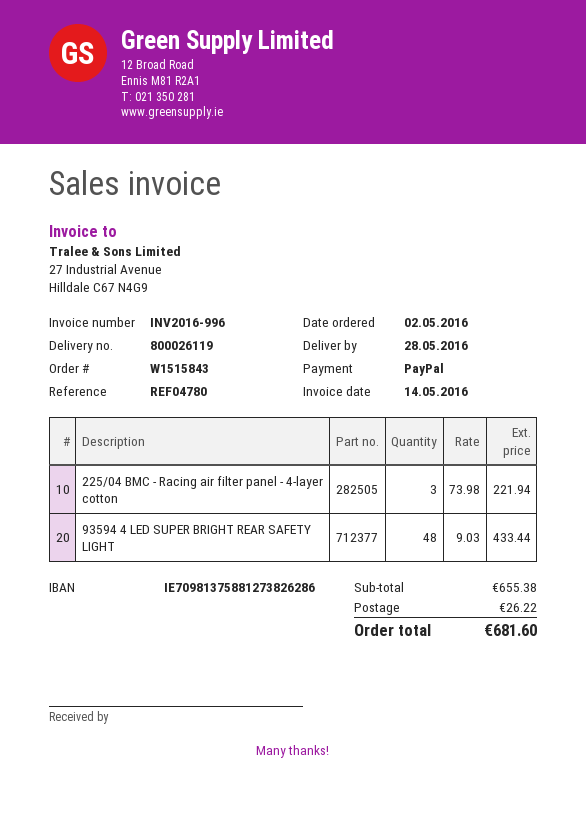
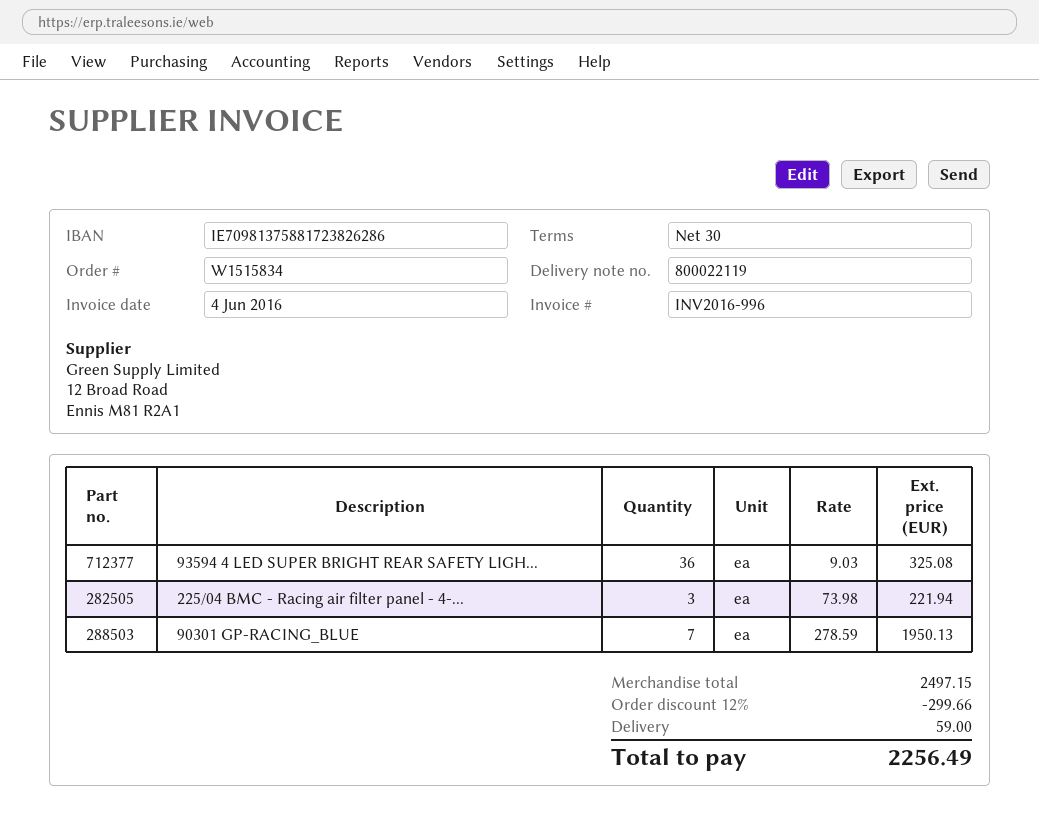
order number: W1515843 -> W1515834
delivery note number: 800026119 -> 800022119
invoice date: 2016-05-14 -> 2016-06-04
bank account: IE70981375881273826286 -> IE70981375881723826286
93594 4 LED SUPER BRIGHT REAR SAFETY LIGHT: 48 x 9.03 = 433.44 -> 36 x 9.03 = 325.08
90301 GP-RACING_BLUE: none -> 7 x 278.59 = 1950.13
subtotal: 655.38 -> 2497.15
discount: none -> 12% = 299.66
shipping: 26.22 -> 59.00
total: 681.60 -> 2256.49

